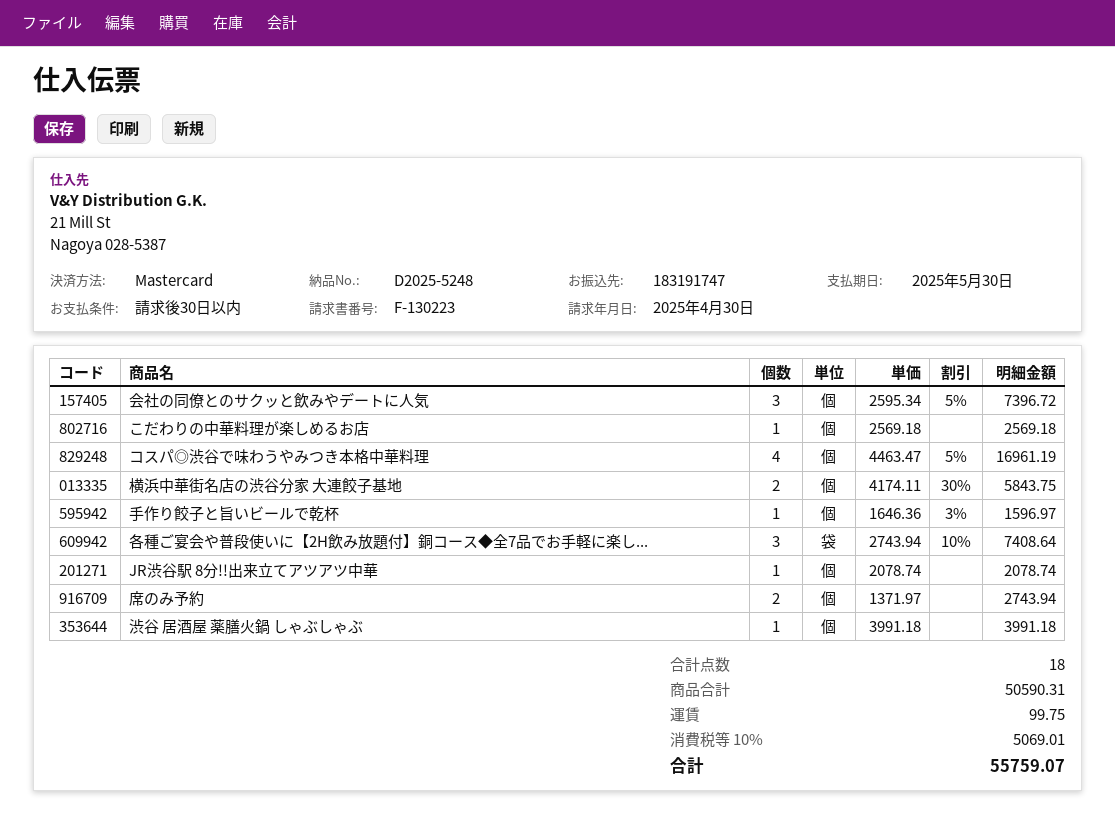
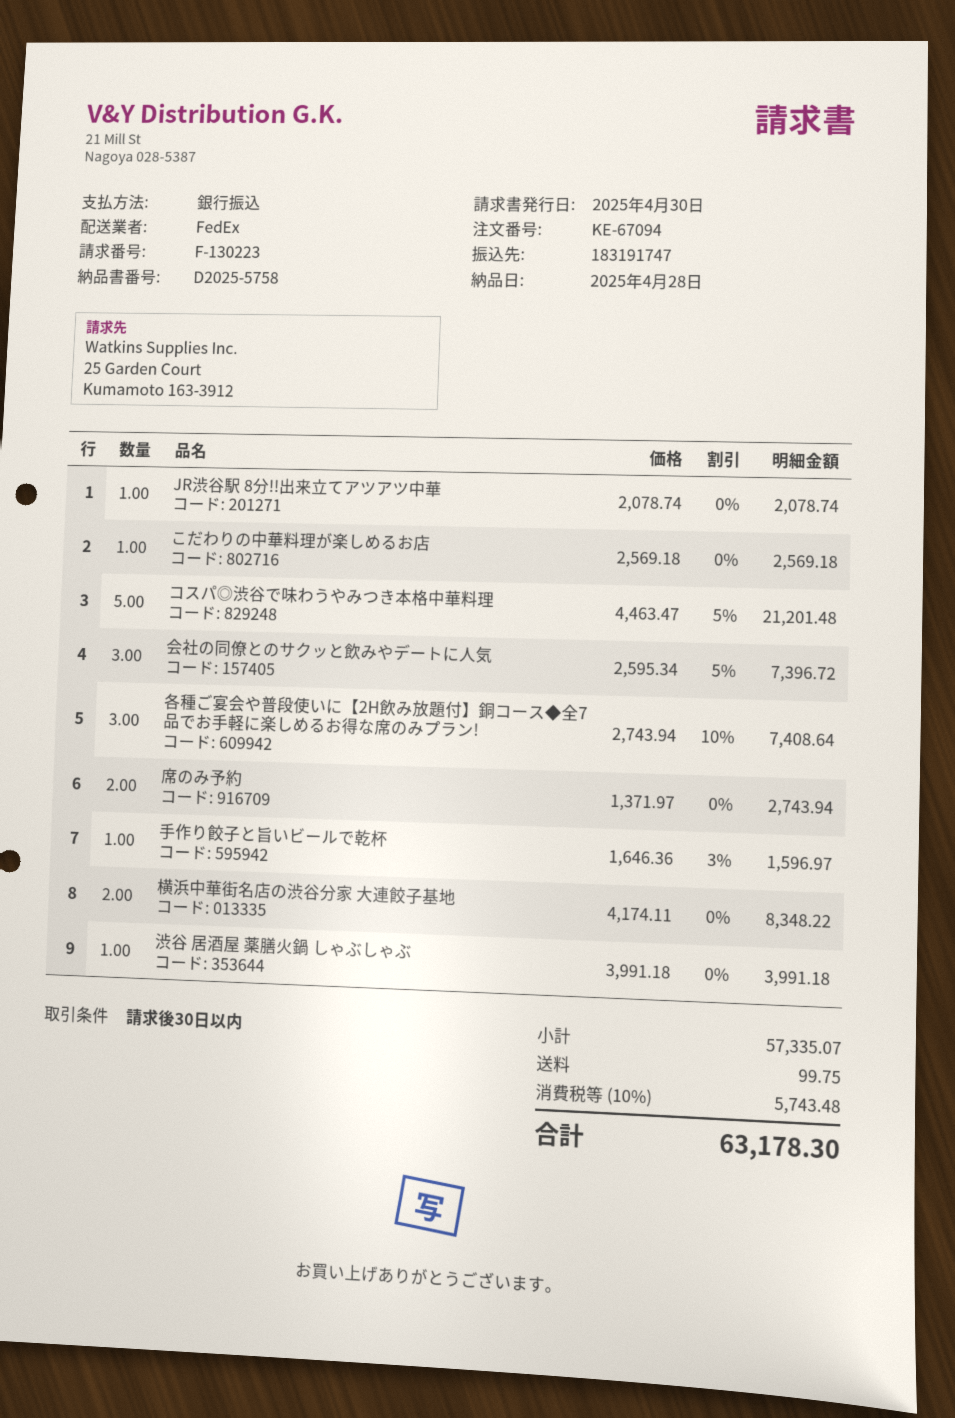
delivery note number: D2025-5248 -> D2025-5758
payment method: Mastercard -> bank transfer
コスパ◎渋谷で味わうやみつき本格中華料理: 4 x 4463.47 - 5% = 16961.19 -> 5 x 4463.47 - 5% = 21201.48
横浜中華街名店の渋谷分家 大連餃子基地: 2 x 4174.11 - 30% = 5843.75 -> 2 x 4174.11 = 8348.22
subtotal: 50590.31 -> 57335.07
tax: 10% = 5069.01 -> 10% = 5743.48
total: 55759.07 -> 63178.30

